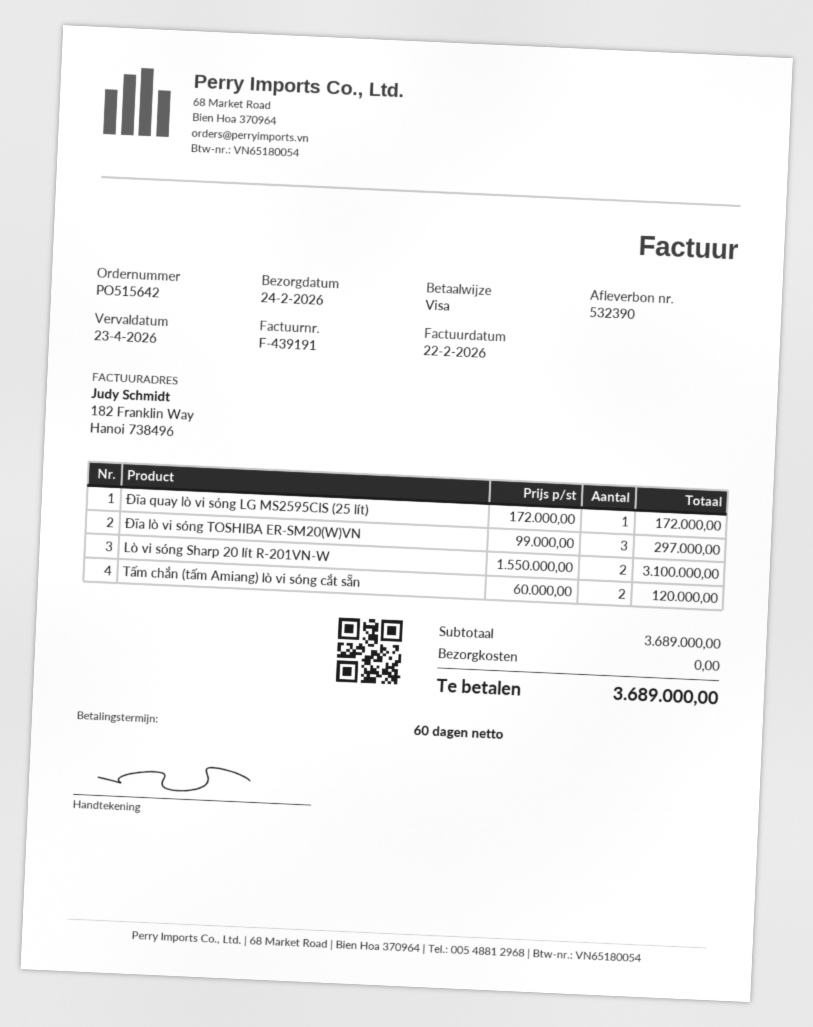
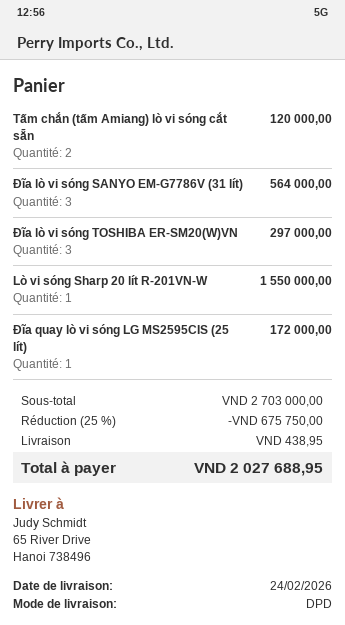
Lò vi sóng Sharp 20 lít R-201VN-W: 2 for 3100000.00 -> 1 for 1550000.00
Đĩa lò vi sóng SANYO EM-G7786V (31 lít): none -> 3 for 564000.00
subtotal: 3689000.00 -> 2703000.00
discount: none -> 25% = 675750.00
shipping: 0.00 -> 438.95
total: 3689000.00 -> 2027688.95

